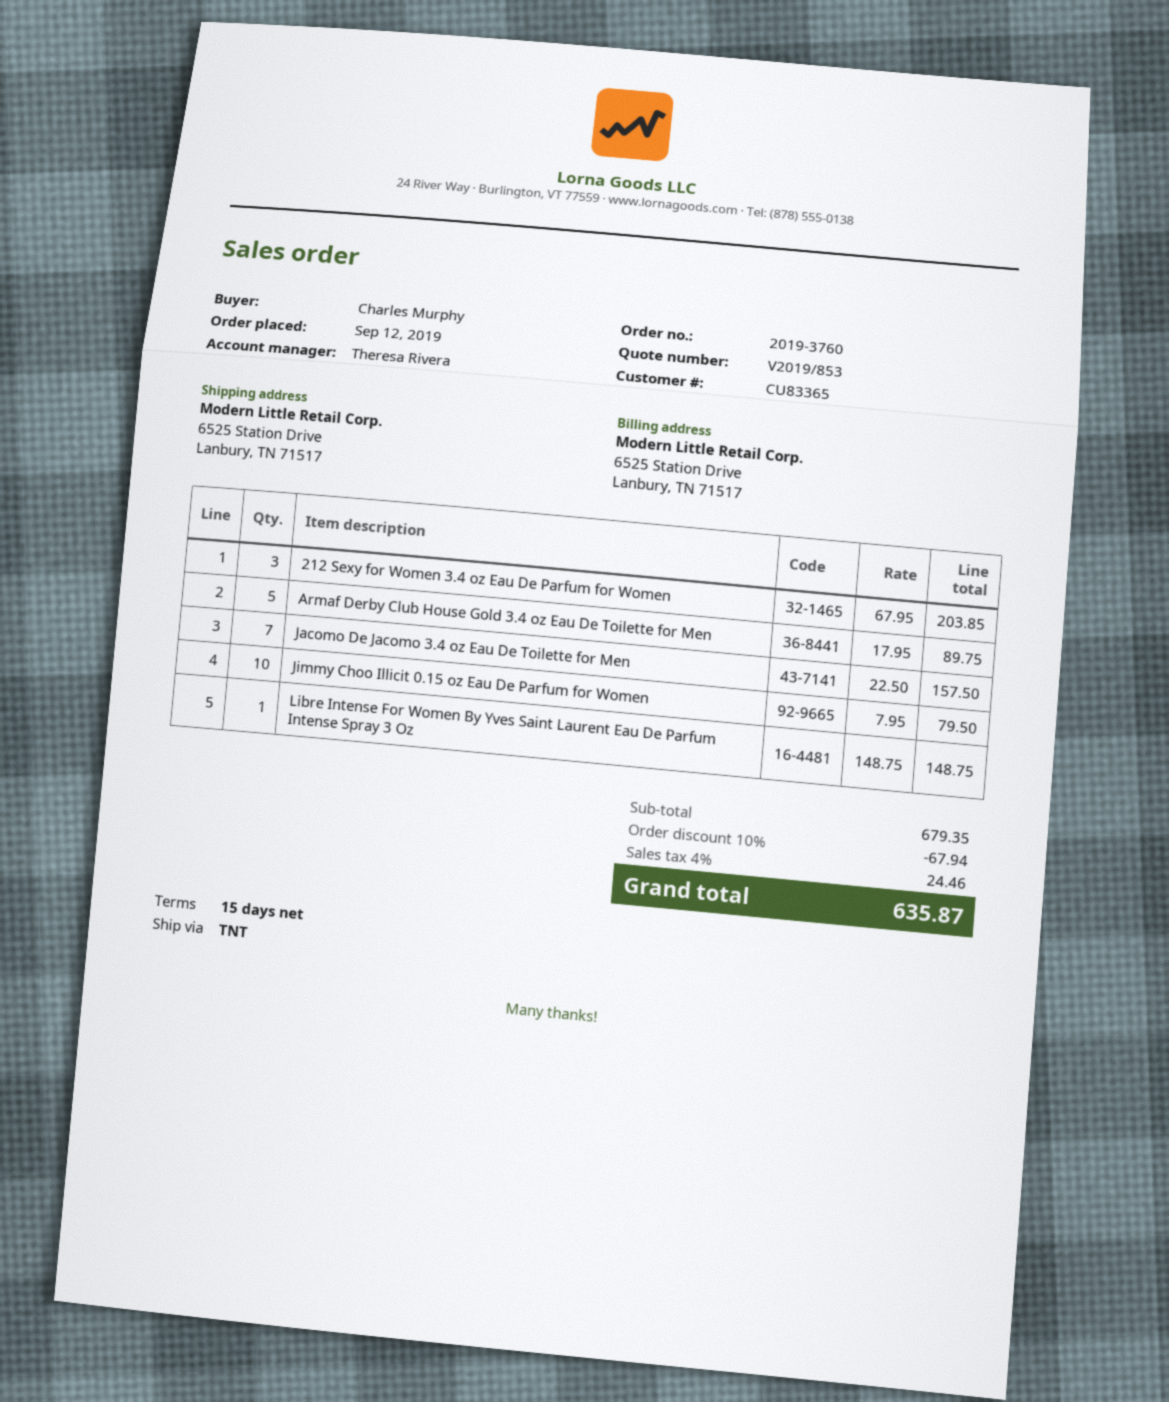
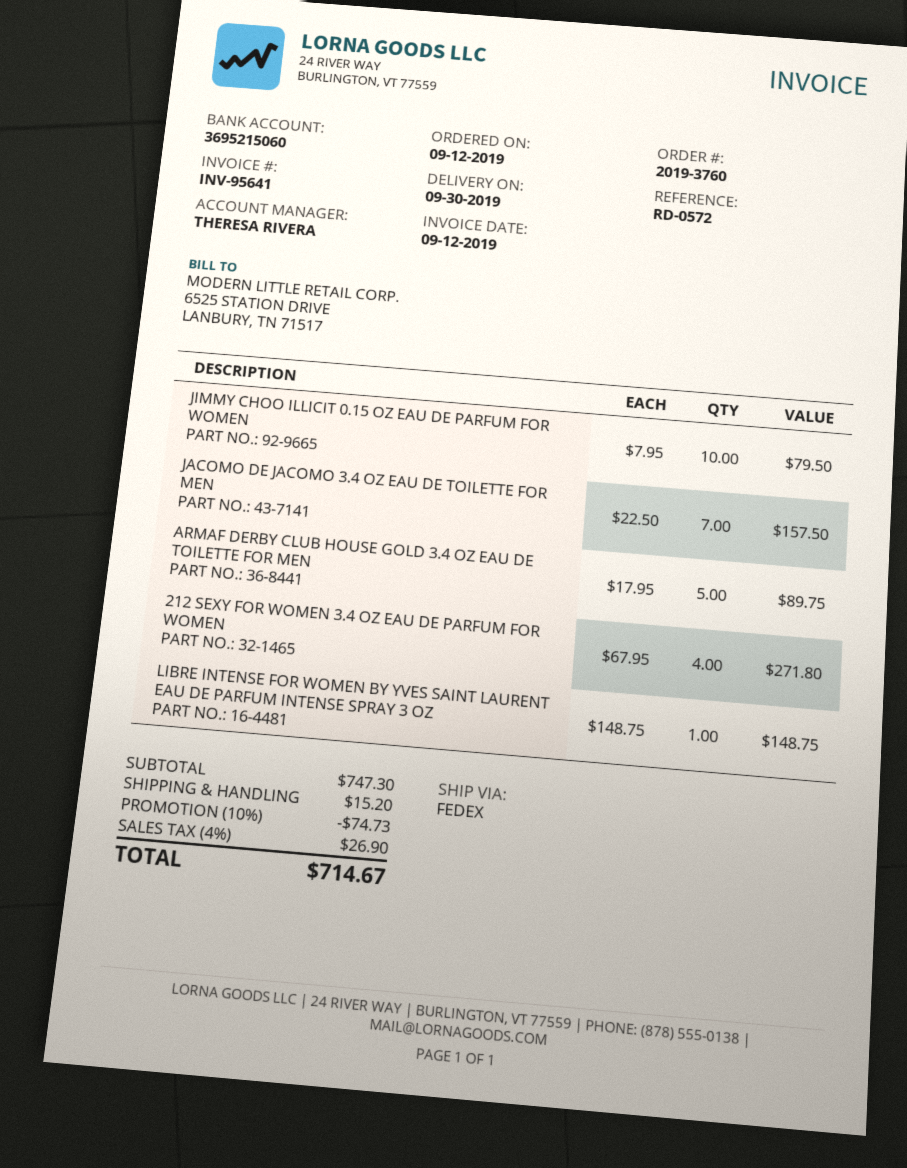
shipping method: TNT -> FedEx
212 Sexy for Women 3.4 oz Eau De Parfum for Women: 3 x 67.95 = 203.85 -> 4 x 67.95 = 271.80
subtotal: 679.35 -> 747.30
discount: 10% = 67.94 -> 10% = 74.73
shipping: none -> 15.20
tax: 4% = 24.46 -> 4% = 26.90
total: 635.87 -> 714.67

